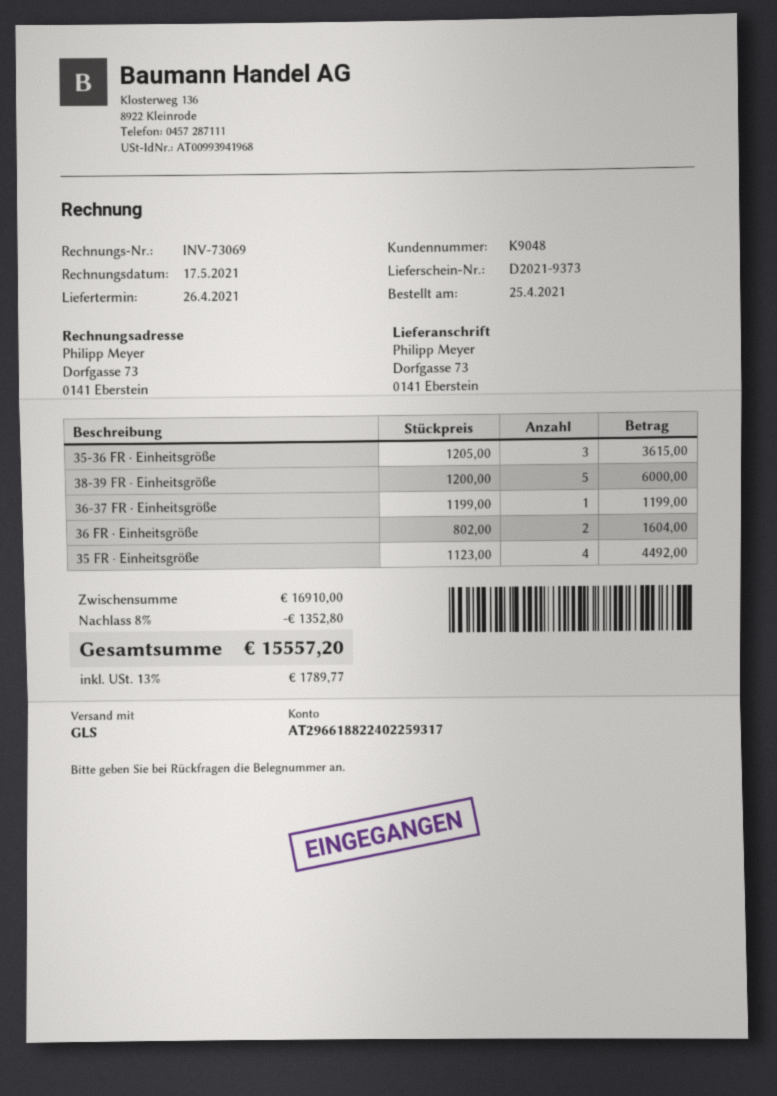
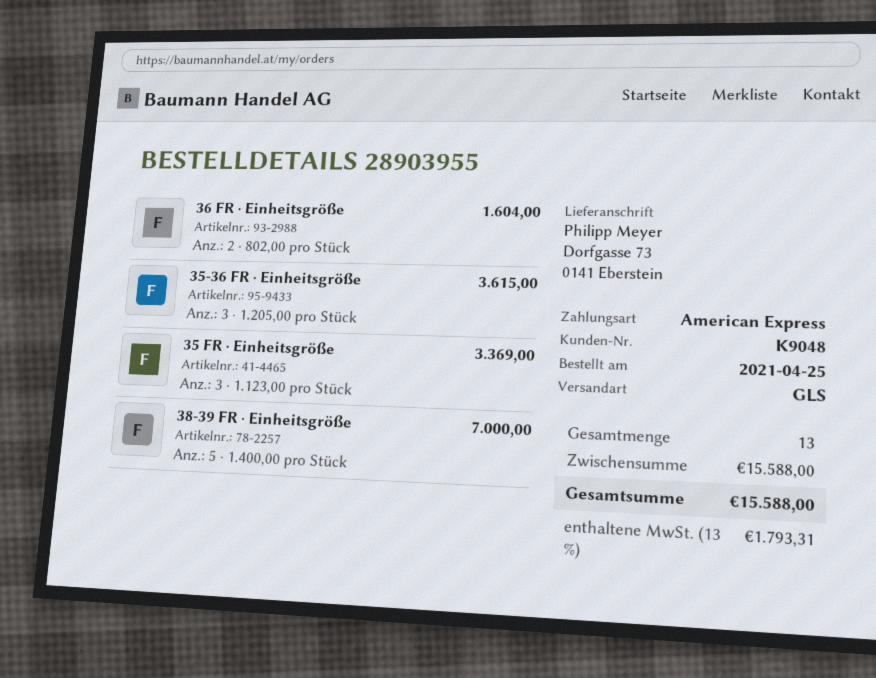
38-39 FR · Einheitsgröße: 5 x 1200.00 = 6000.00 -> 5 x 1400.00 = 7000.00
36-37 FR · Einheitsgröße: 1 x 1199.00 = 1199.00 -> none
35 FR · Einheitsgröße: 4 x 1123.00 = 4492.00 -> 3 x 1123.00 = 3369.00
subtotal: 16910.00 -> 15588.00
discount: 8% = 1352.80 -> none
tax: 13% = 1789.77 -> 13% = 1793.31
total: 15557.20 -> 15588.00

